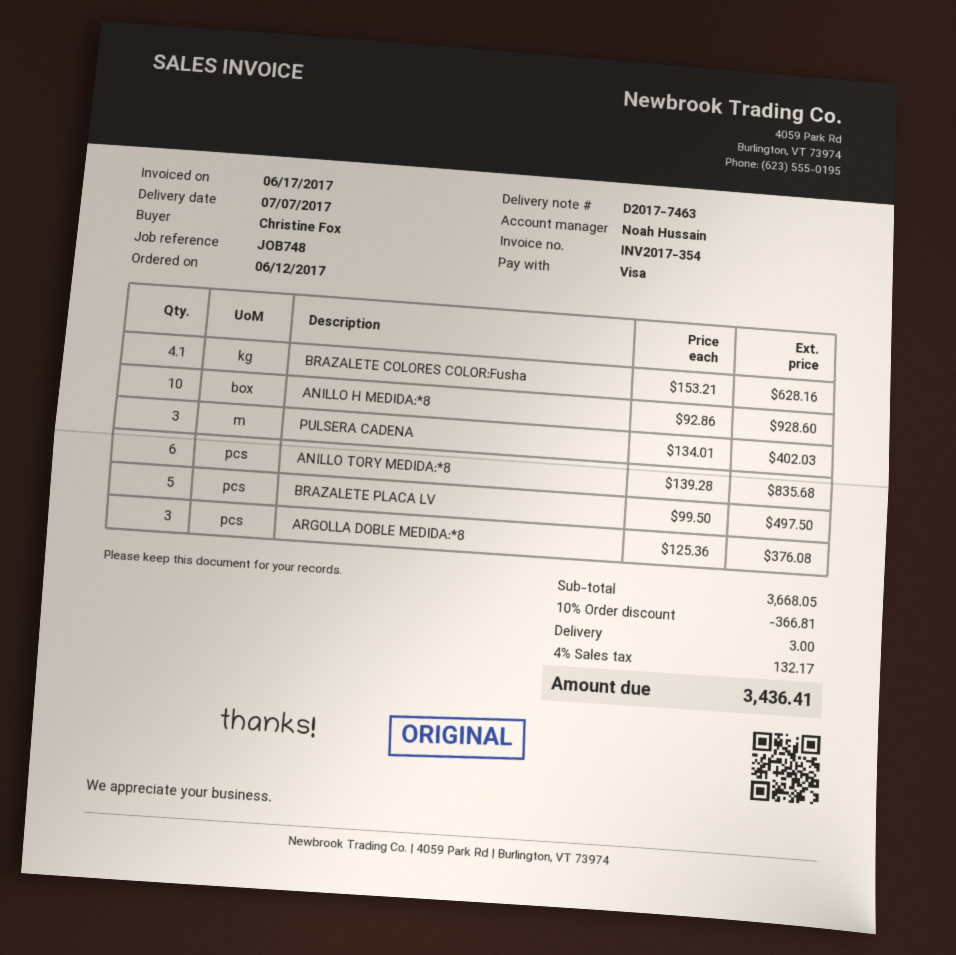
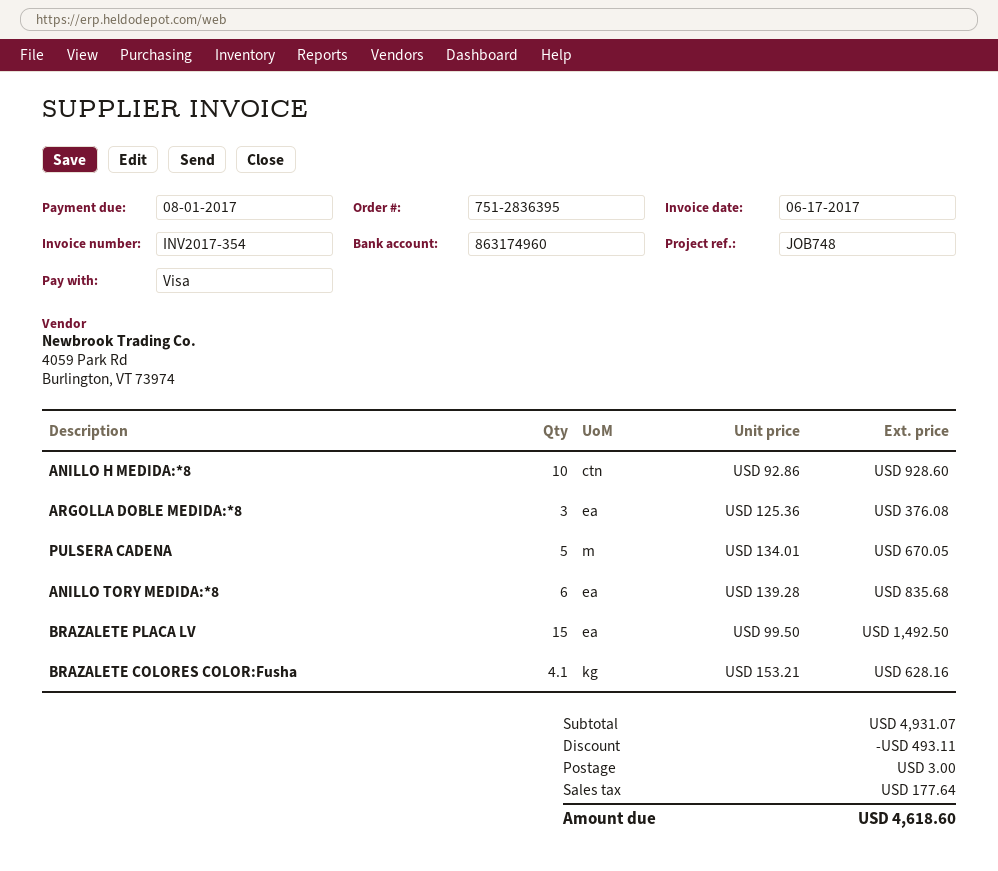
PULSERA CADENA: 3 x 134.01 = 402.03 -> 5 x 134.01 = 670.05
BRAZALETE PLACA LV: 5 x 99.50 = 497.50 -> 15 x 99.50 = 1492.50
subtotal: 3668.05 -> 4931.07
discount: 366.81 -> 493.11
tax: 132.17 -> 177.64
total: 3436.41 -> 4618.60

